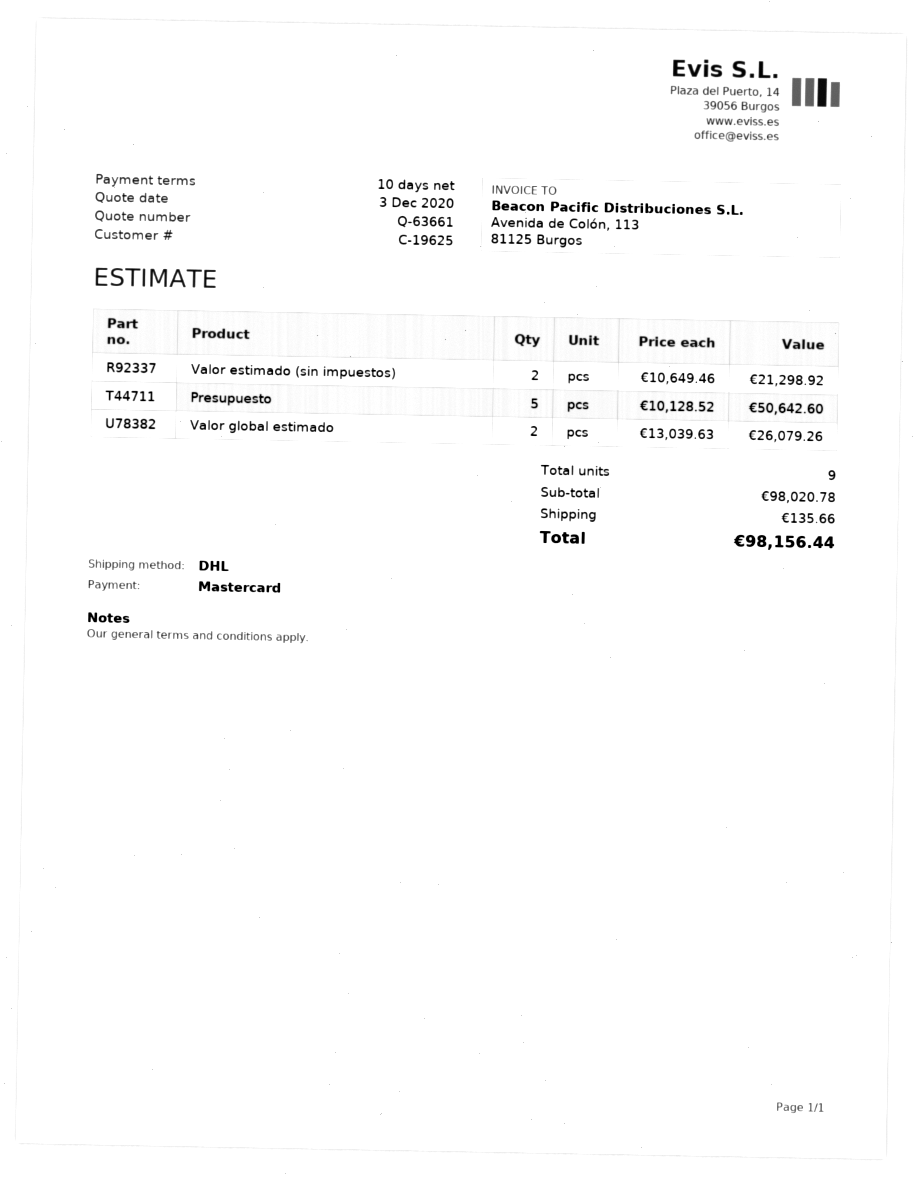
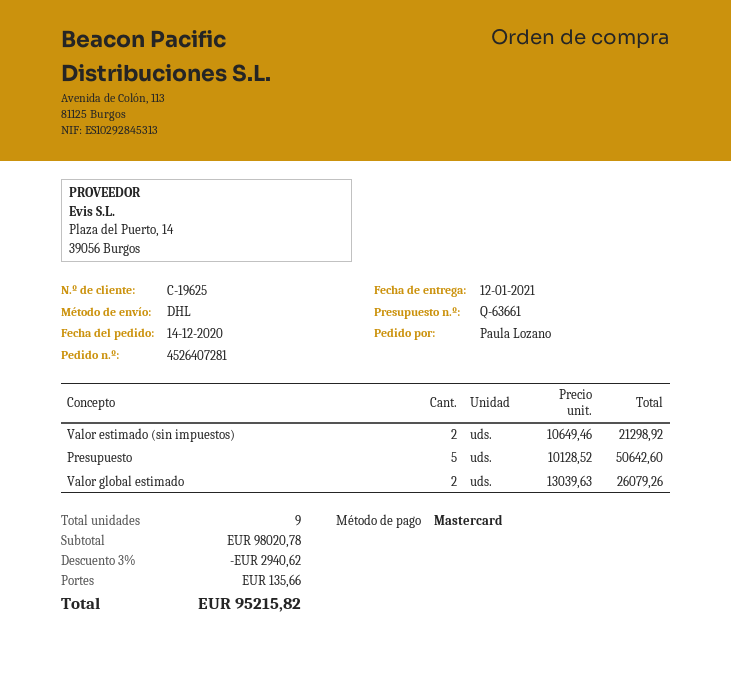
discount: none -> 3% = 2940.62
total: 98156.44 -> 95215.82

